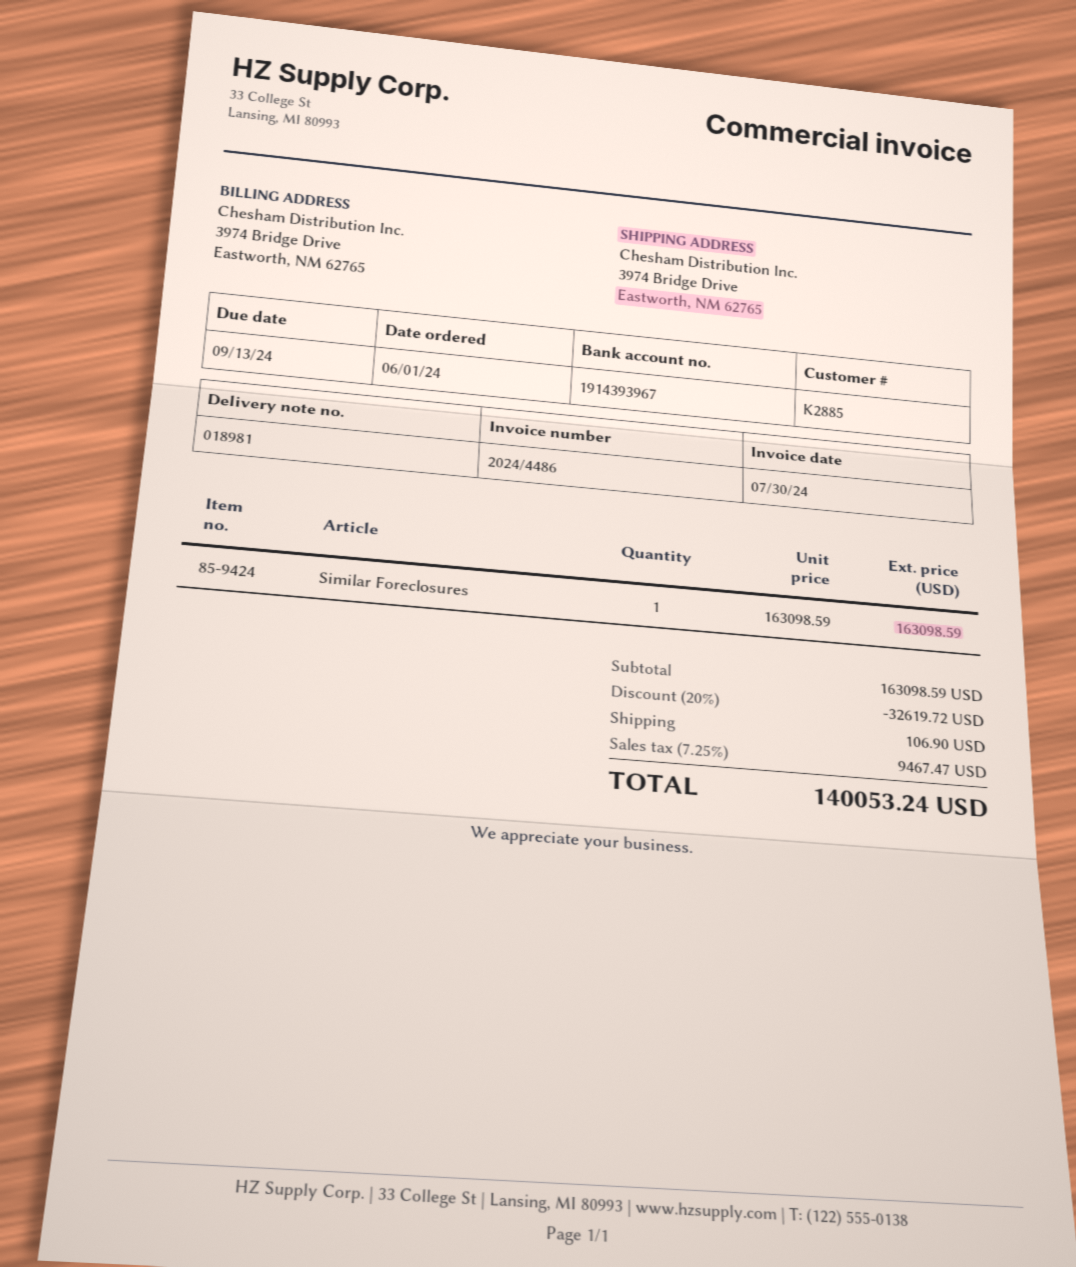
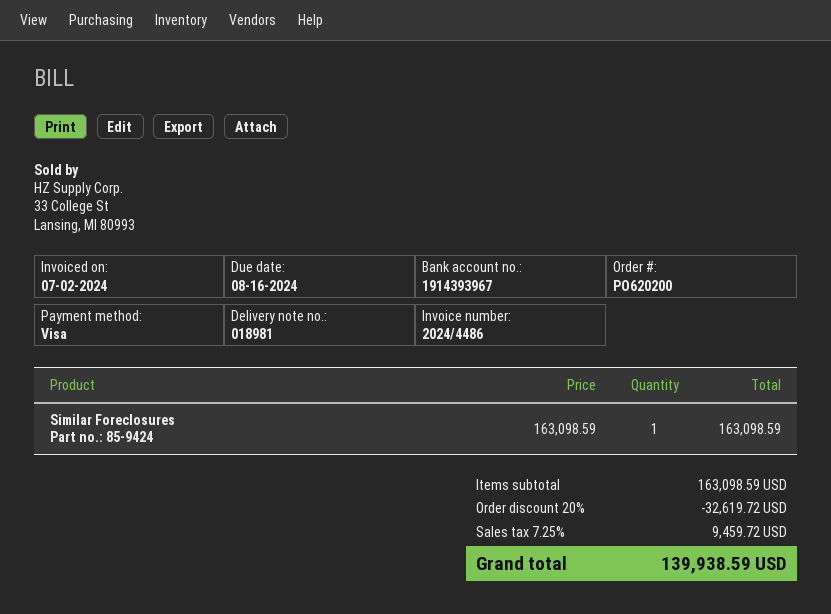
invoice date: 2024-07-30 -> 2024-07-02
due date: 2024-09-13 -> 2024-08-16
shipping: 106.90 -> none
tax: 7.25% = 9467.47 -> 7.25% = 9459.72
total: 140053.24 -> 139938.59

